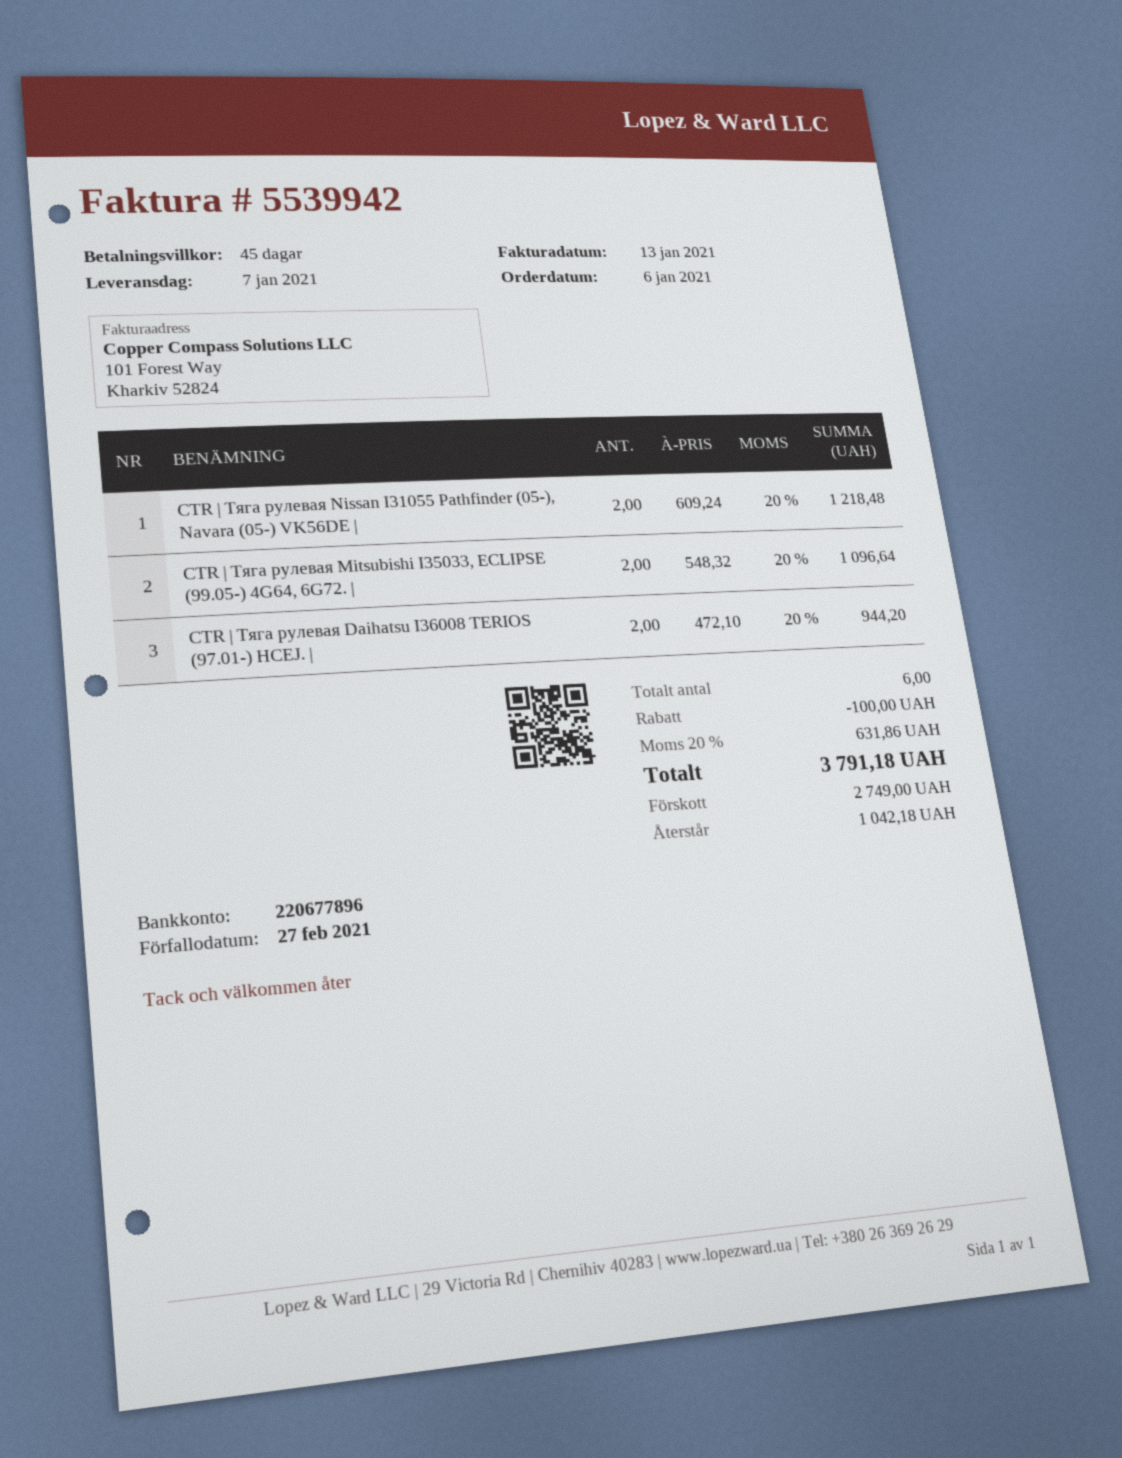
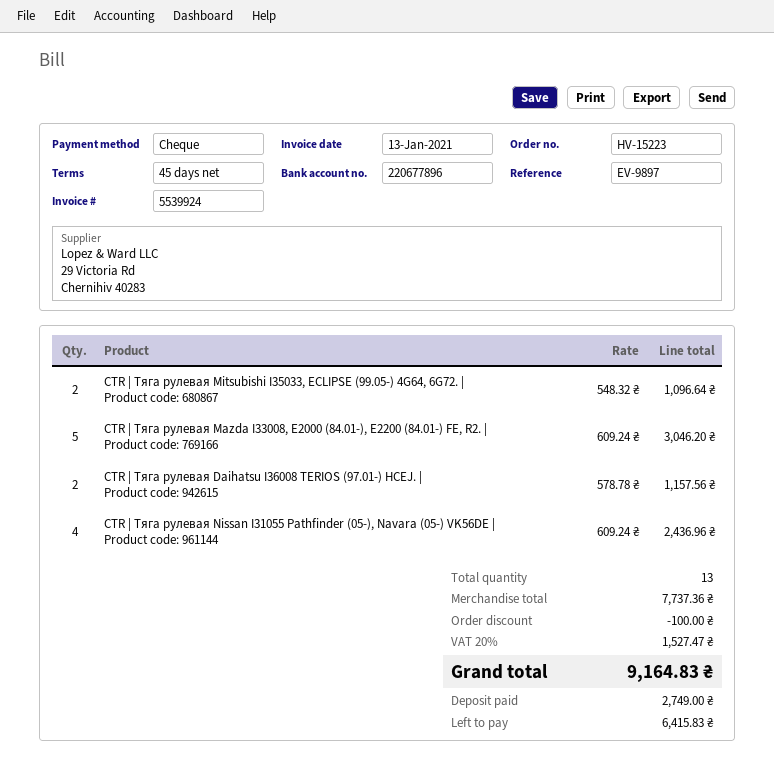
invoice number: 5539942 -> 5539924
CTR | Тяга рулевая Nissan I31055 Pathfinder (05-), Navara (05-) VK56DE |: 2 x 609.24 = 1218.48 -> 4 x 609.24 = 2436.96
CTR | Тяга рулевая Daihatsu I36008 TERIOS (97.01-) HCEJ. |: 2 x 472.10 = 944.20 -> 2 x 578.78 = 1157.56
CTR | Тяга рулевая Mazda I33008, E2000 (84.01-), E2200 (84.01-) FE, R2. |: none -> 5 x 609.24 = 3046.20
total quantity: 6 -> 13
tax: 20% = 631.86 -> 20% = 1527.47
total: 3791.18 -> 9164.83
balance: 1042.18 -> 6415.83

